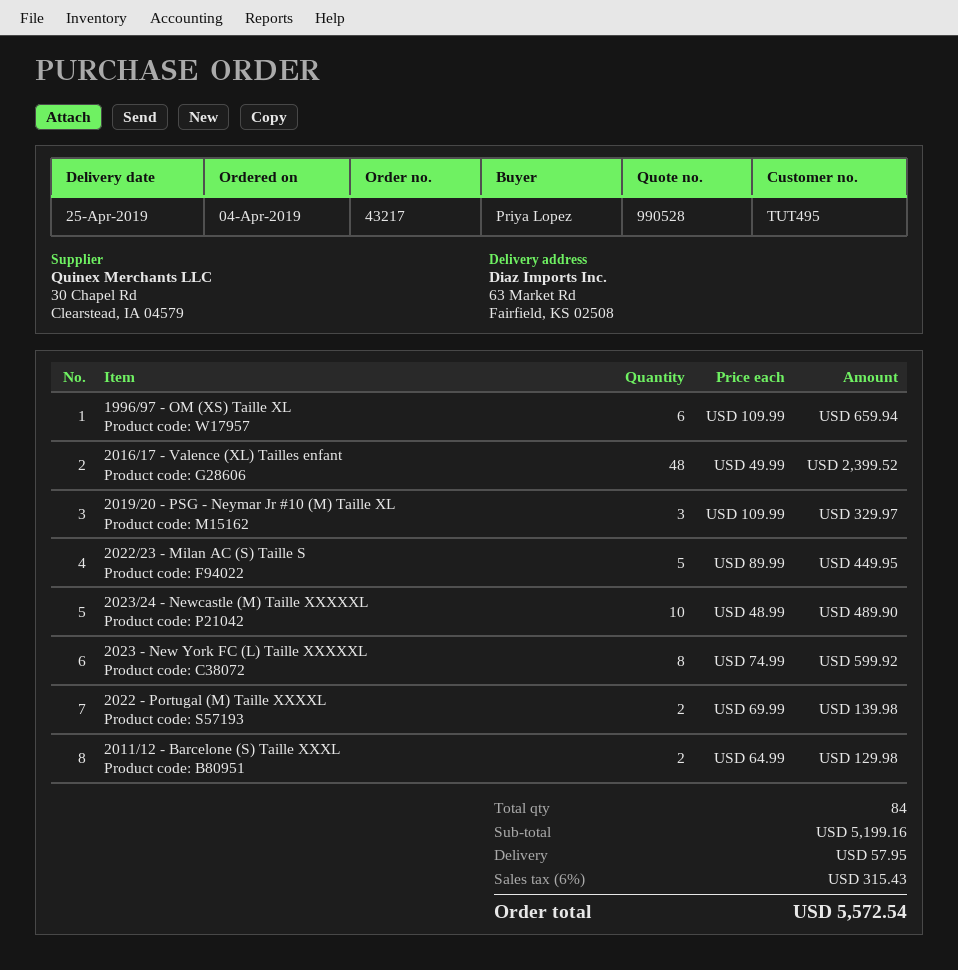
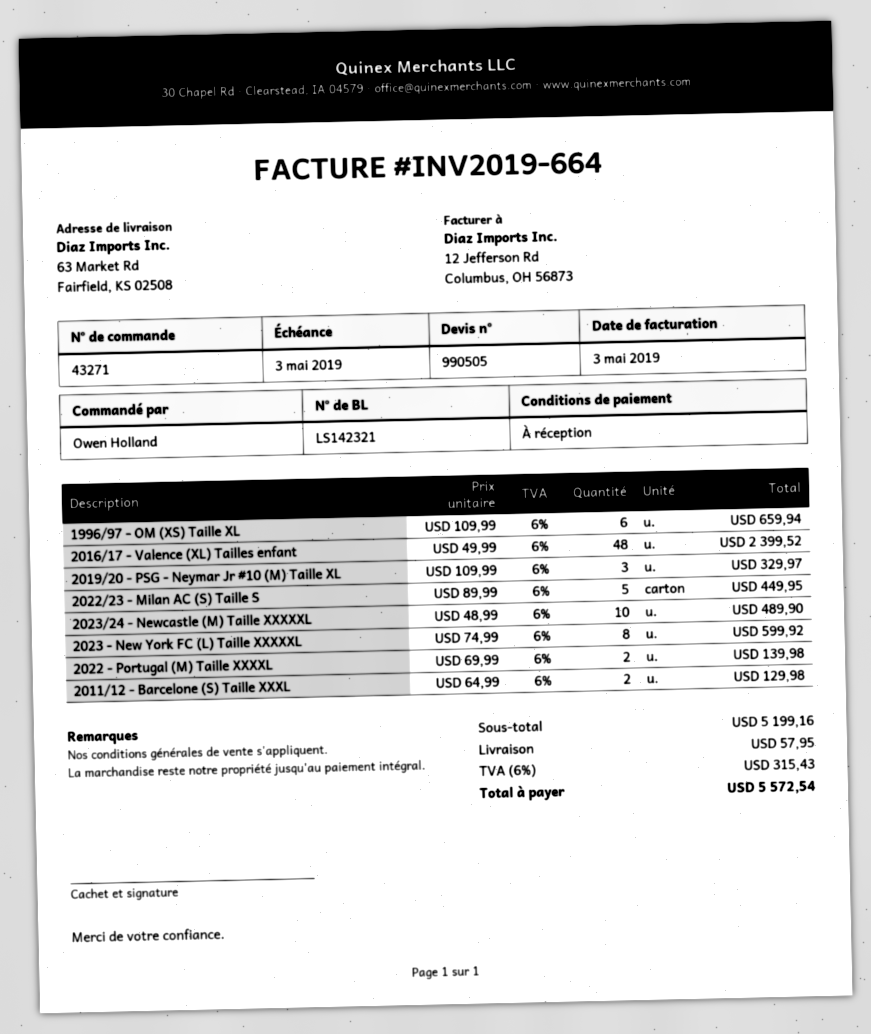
quote number: 990528 -> 990505
order number: 43217 -> 43271
ordered by: Priya Lopez -> Owen Holland

